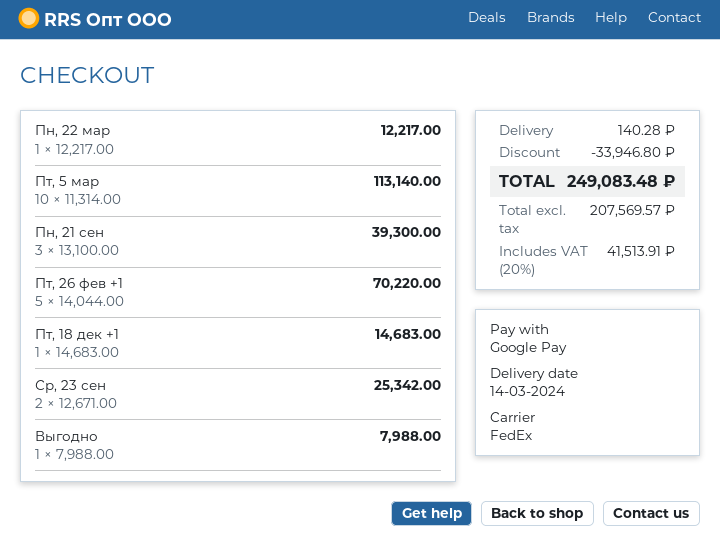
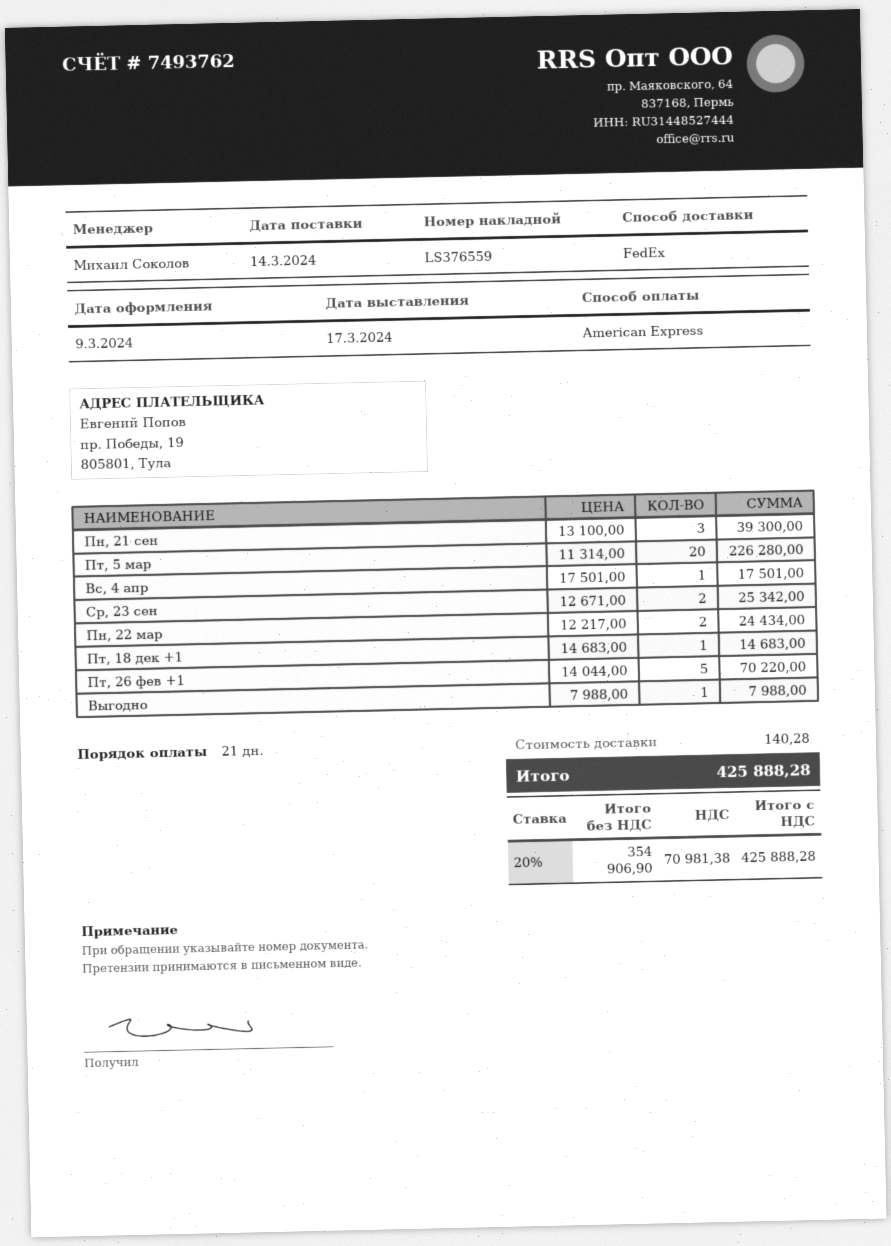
payment method: Google Pay -> American Express
Пн, 22 мар: 1 x 12217.00 = 12217.00 -> 2 x 12217.00 = 24434.00
Пт, 5 мар: 10 x 11314.00 = 113140.00 -> 20 x 11314.00 = 226280.00
Вс, 4 апр: none -> 1 x 17501.00 = 17501.00
discount: 33946.80 -> none
net: 207569.57 -> 354906.90
tax: 20% = 41513.91 -> 20% = 70981.38
total: 249083.48 -> 425888.28

